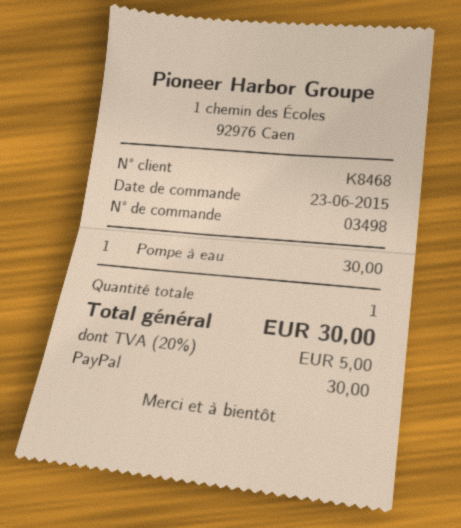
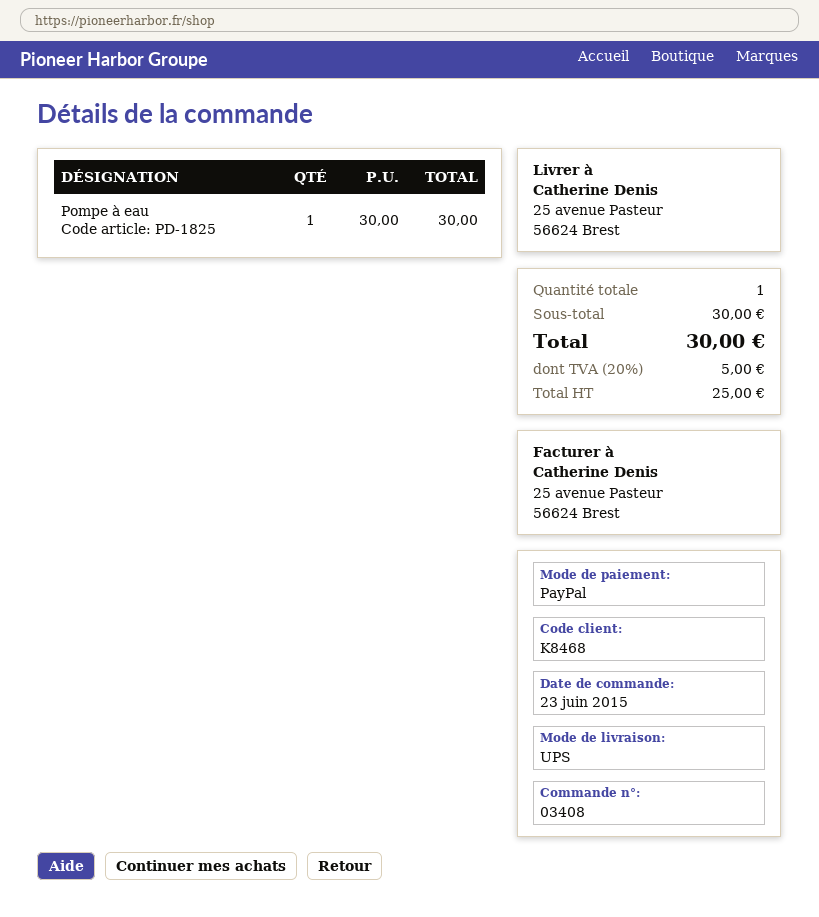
order number: 03498 -> 03408

